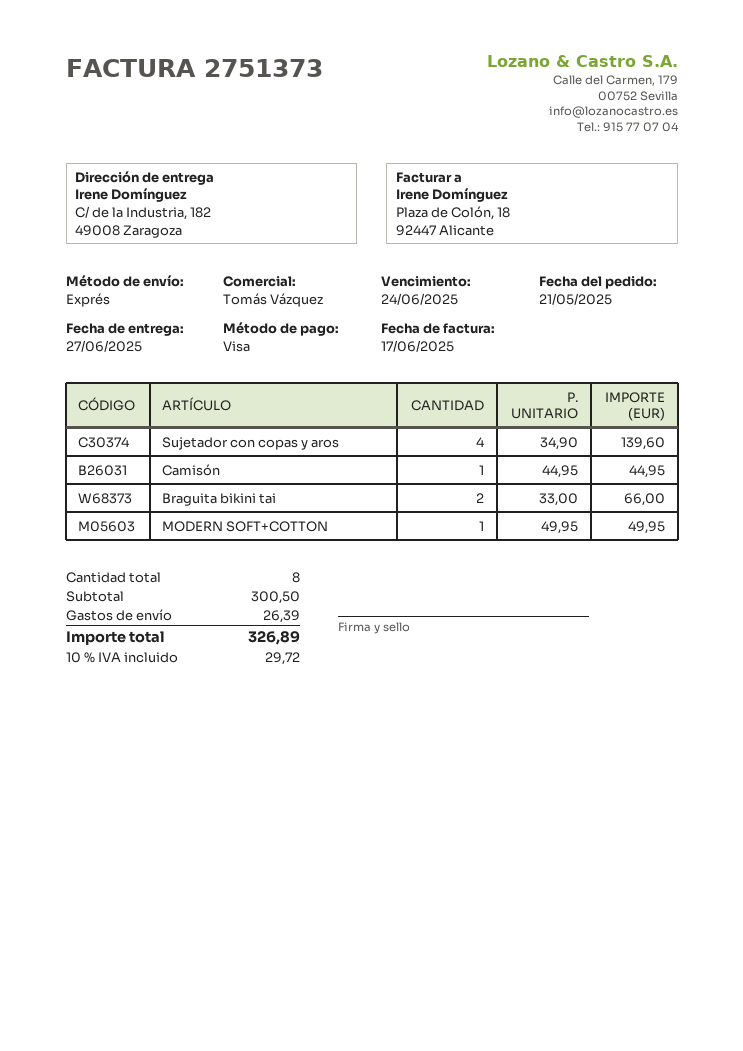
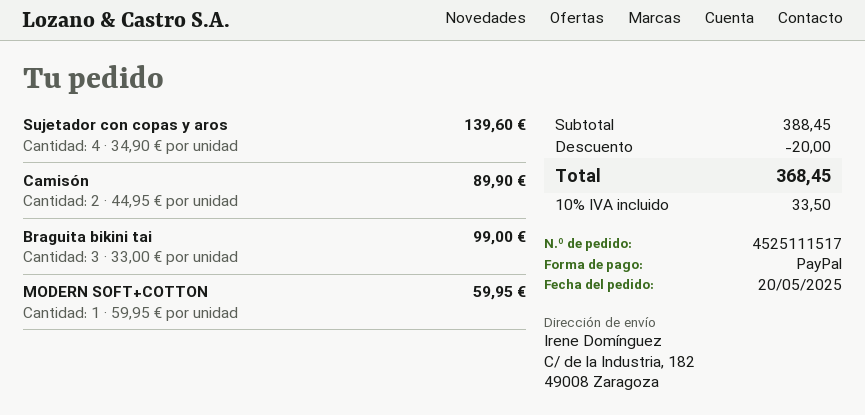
order date: 2025-05-21 -> 2025-05-20
payment method: Visa -> PayPal
Camisón: 1 x 44.95 = 44.95 -> 2 x 44.95 = 89.90
Braguita bikini tai: 2 x 33.00 = 66.00 -> 3 x 33.00 = 99.00
MODERN SOFT+COTTON: 1 x 49.95 = 49.95 -> 1 x 59.95 = 59.95
subtotal: 300.50 -> 388.45
discount: none -> 20.00
shipping: 26.39 -> none
tax: 10% = 29.72 -> 10% = 33.50
total: 326.89 -> 368.45

